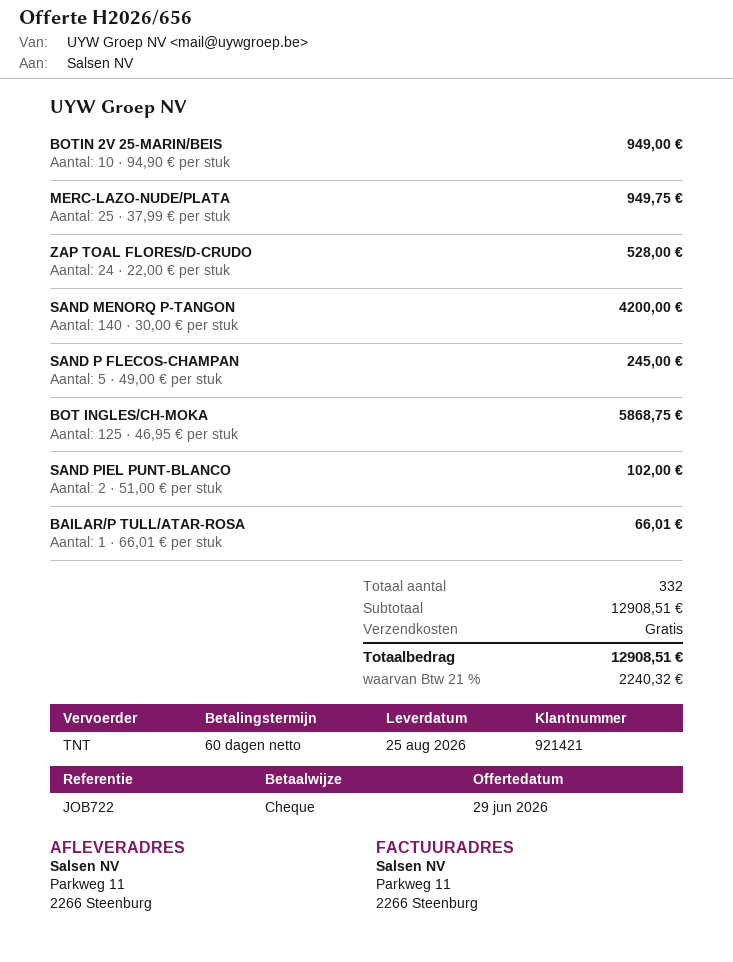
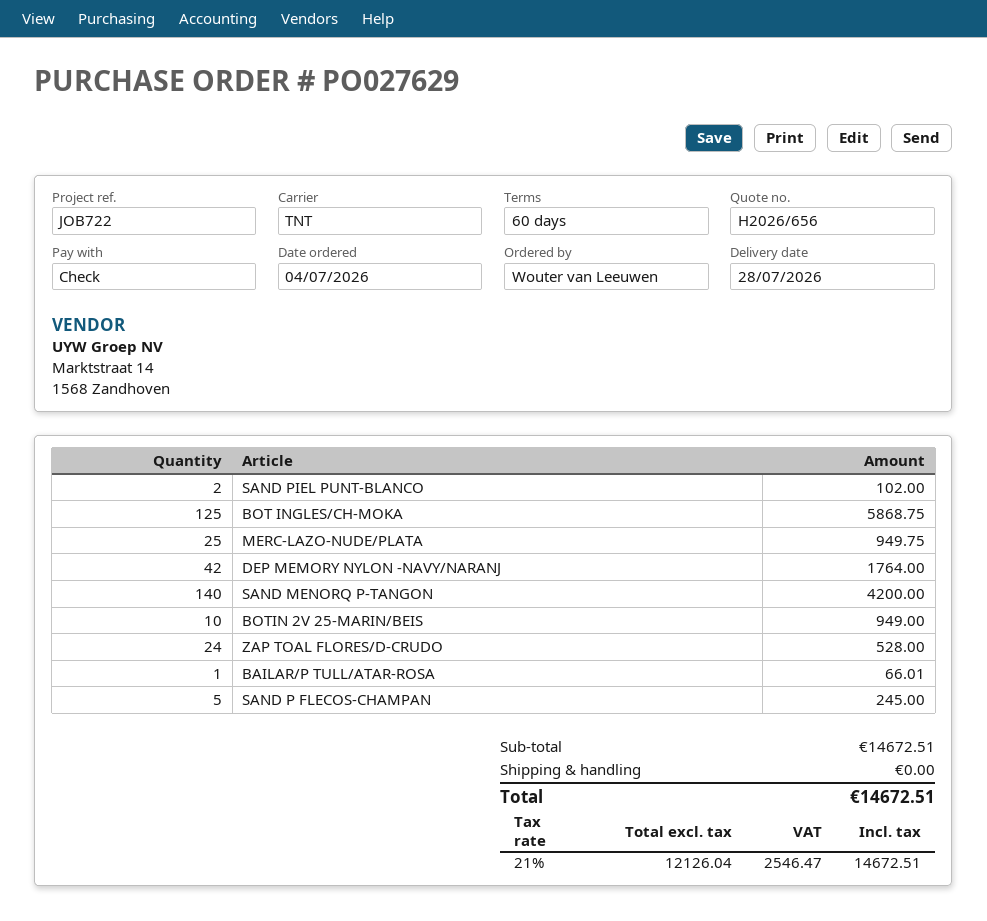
delivery date: 2026-08-25 -> 2026-07-28
DEP MEMORY NYLON -NAVY/NARANJ: none -> 42 for 1764.00
subtotal: 12908.51 -> 14672.51
tax: 21% = 2240.32 -> 21% = 2546.47
total: 12908.51 -> 14672.51

